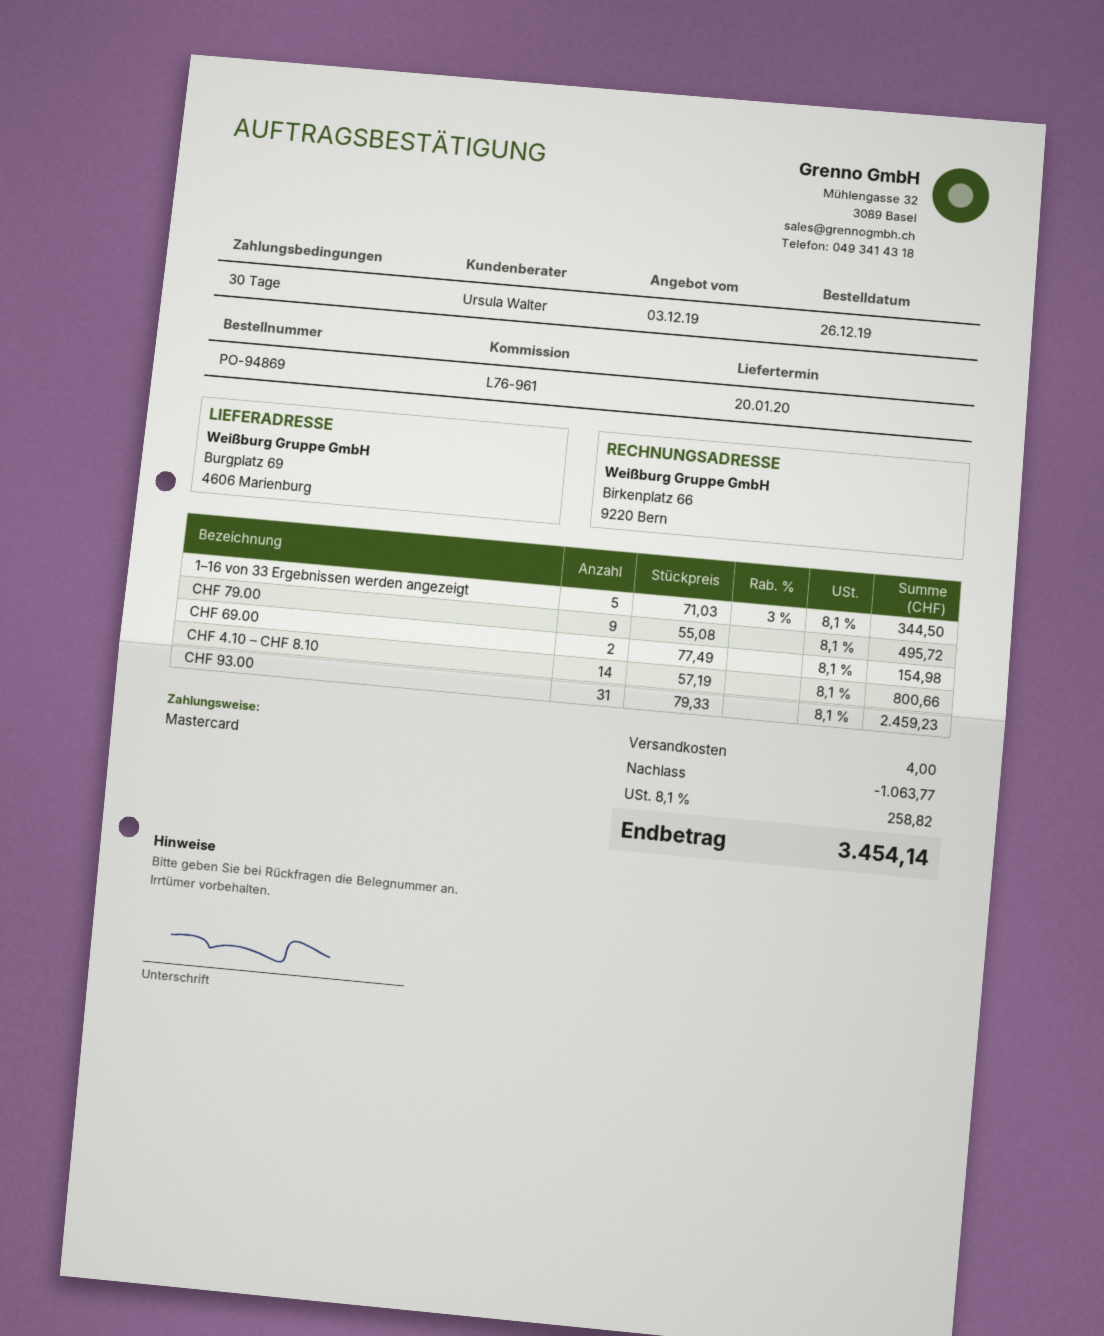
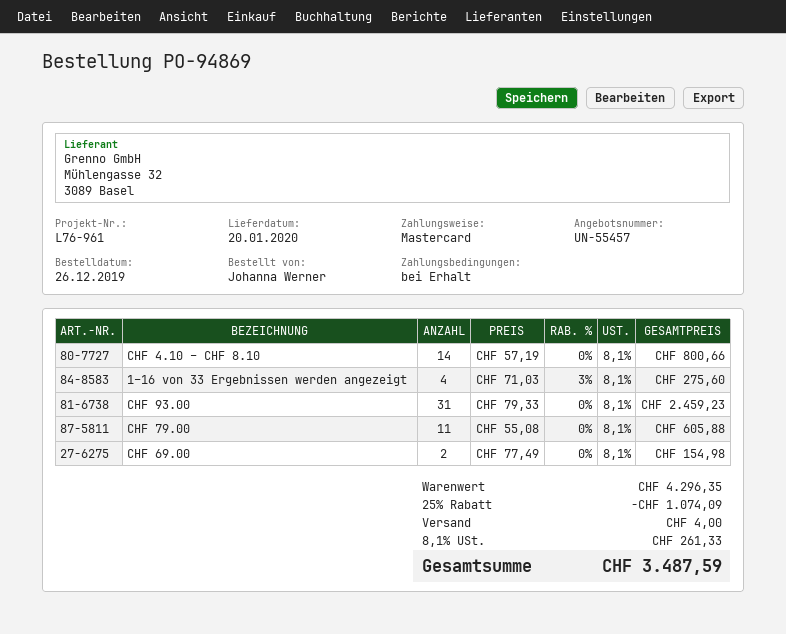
payment terms: 30 days -> on receipt
1–16 von 33 Ergebnissen werden angezeigt: 5 x 71.03 - 3% = 344.50 -> 4 x 71.03 - 3% = 275.60
CHF 79.00: 9 x 55.08 = 495.72 -> 11 x 55.08 = 605.88
discount: 1063.77 -> 1074.09
tax: 8.1% = 258.82 -> 8.1% = 261.33
total: 3454.14 -> 3487.59

